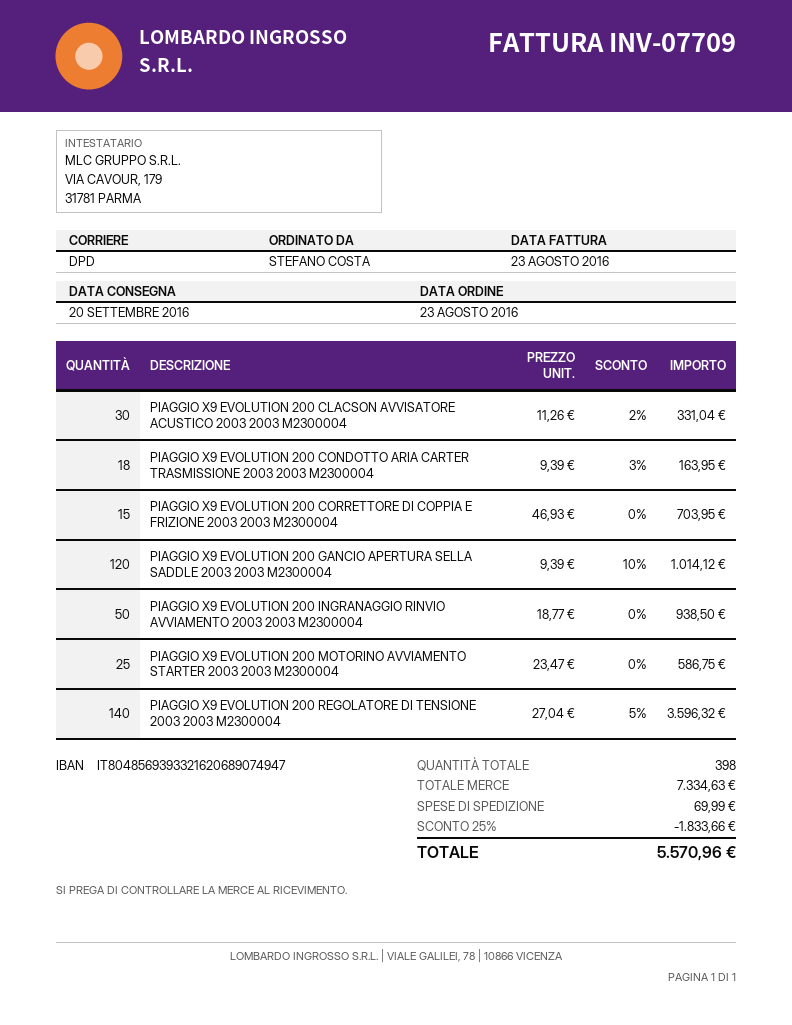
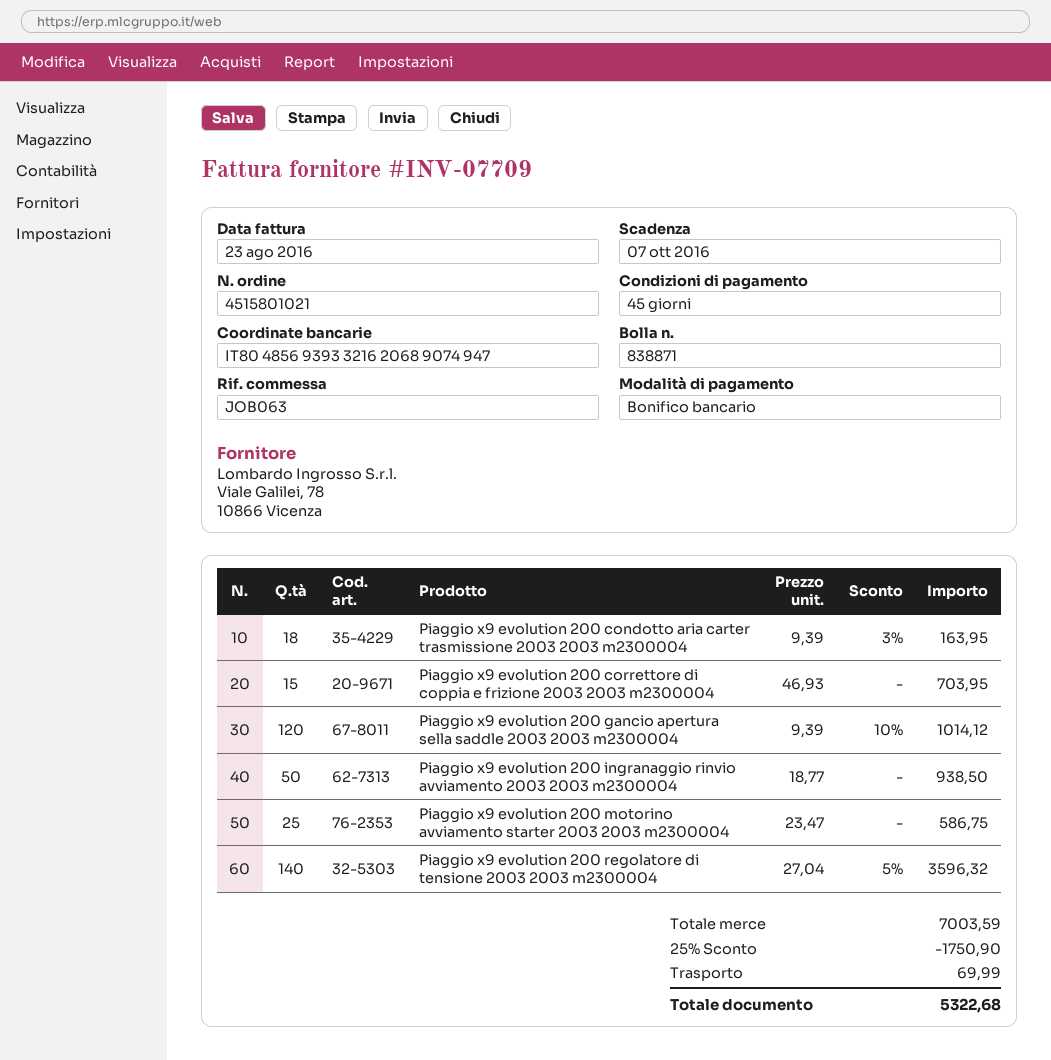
PIAGGIO X9 EVOLUTION 200 CLACSON AVVISATORE ACUSTICO 2003 2003 M2300004: 30 x 11.26 - 2% = 331.04 -> none
subtotal: 7334.63 -> 7003.59
discount: 25% = 1833.66 -> 25% = 1750.90
total: 5570.96 -> 5322.68

